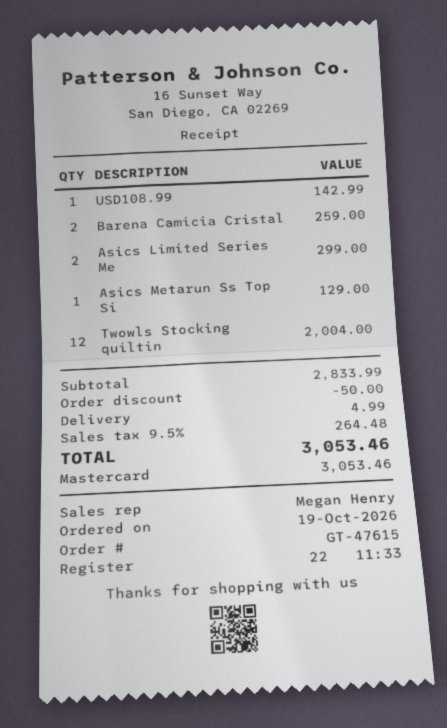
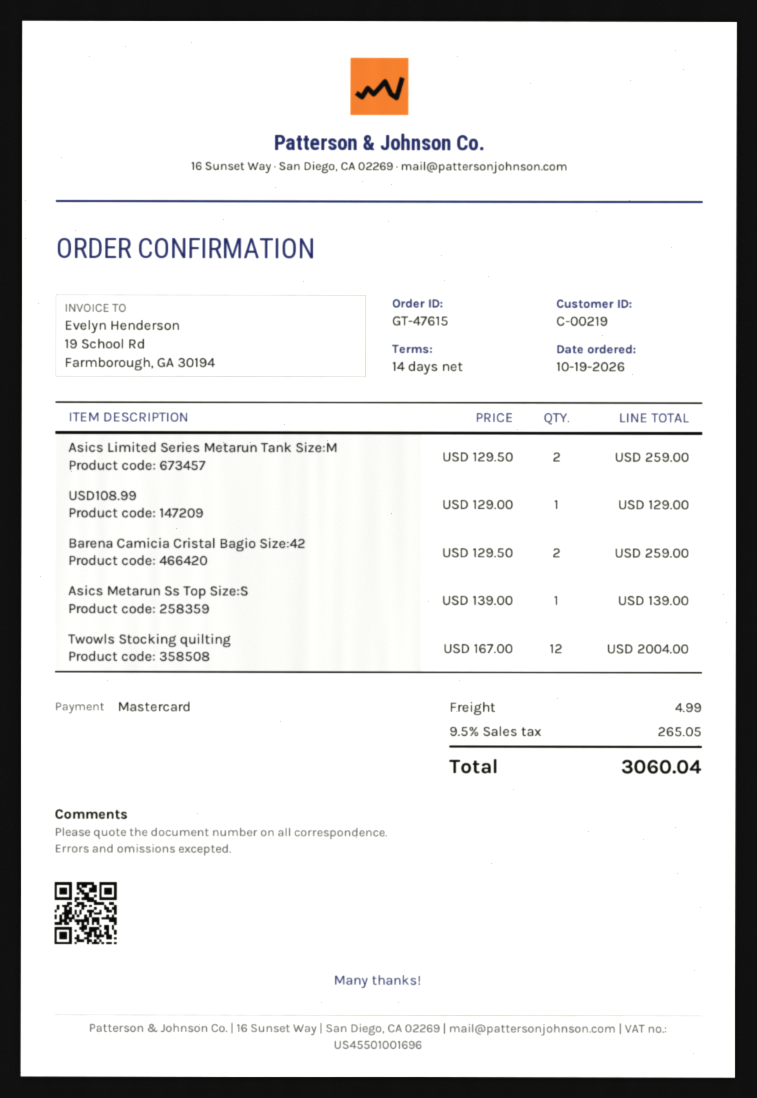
USD108.99: 1 for 142.99 -> 1 for 129.00
Asics Limited Series Me: 2 for 299.00 -> 2 for 259.00
Asics Metarun Ss Top Si: 1 for 129.00 -> 1 for 139.00
discount: 50.00 -> none
tax: 9.5% = 264.48 -> 9.5% = 265.05
total: 3053.46 -> 3060.04

